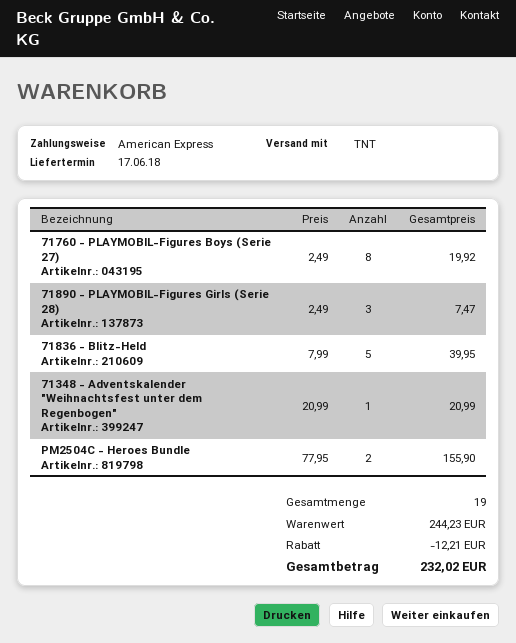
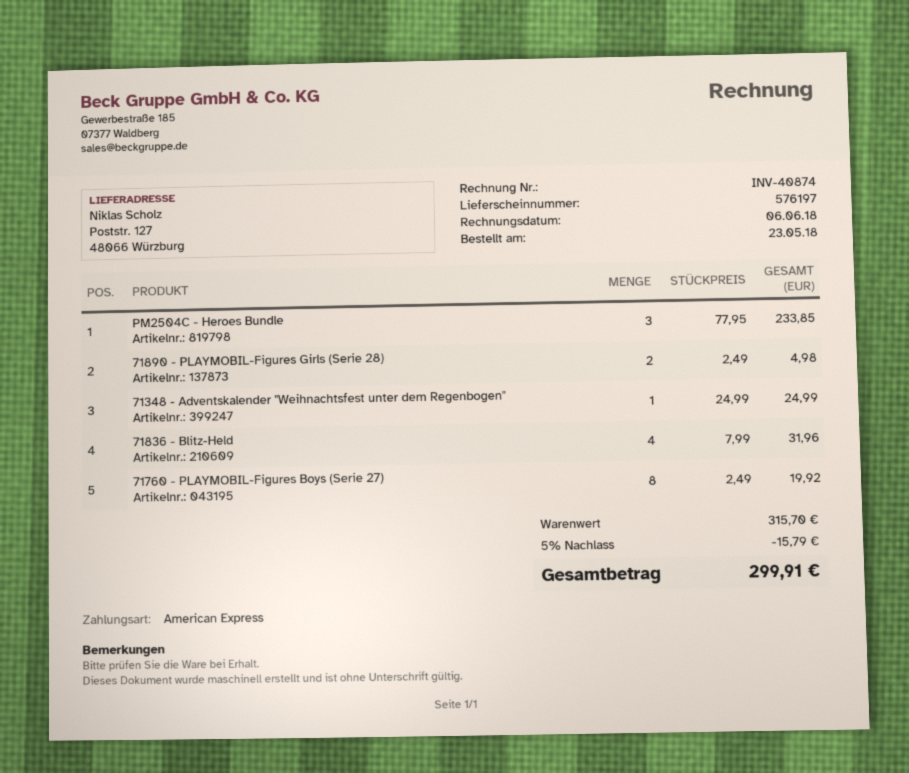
71890 - PLAYMOBIL-Figures Girls (Serie 28): 3 x 2.49 = 7.47 -> 2 x 2.49 = 4.98
71836 - Blitz-Held: 5 x 7.99 = 39.95 -> 4 x 7.99 = 31.96
71348 - Adventskalender "Weihnachtsfest unter dem Regenbogen": 1 x 20.99 = 20.99 -> 1 x 24.99 = 24.99
PM2504C - Heroes Bundle: 2 x 77.95 = 155.90 -> 3 x 77.95 = 233.85
subtotal: 244.23 -> 315.70
discount: 12.21 -> 15.79
total: 232.02 -> 299.91

